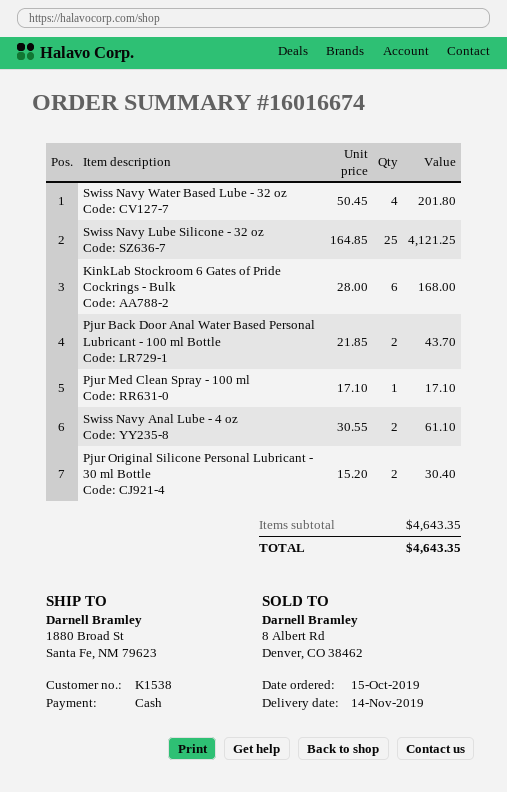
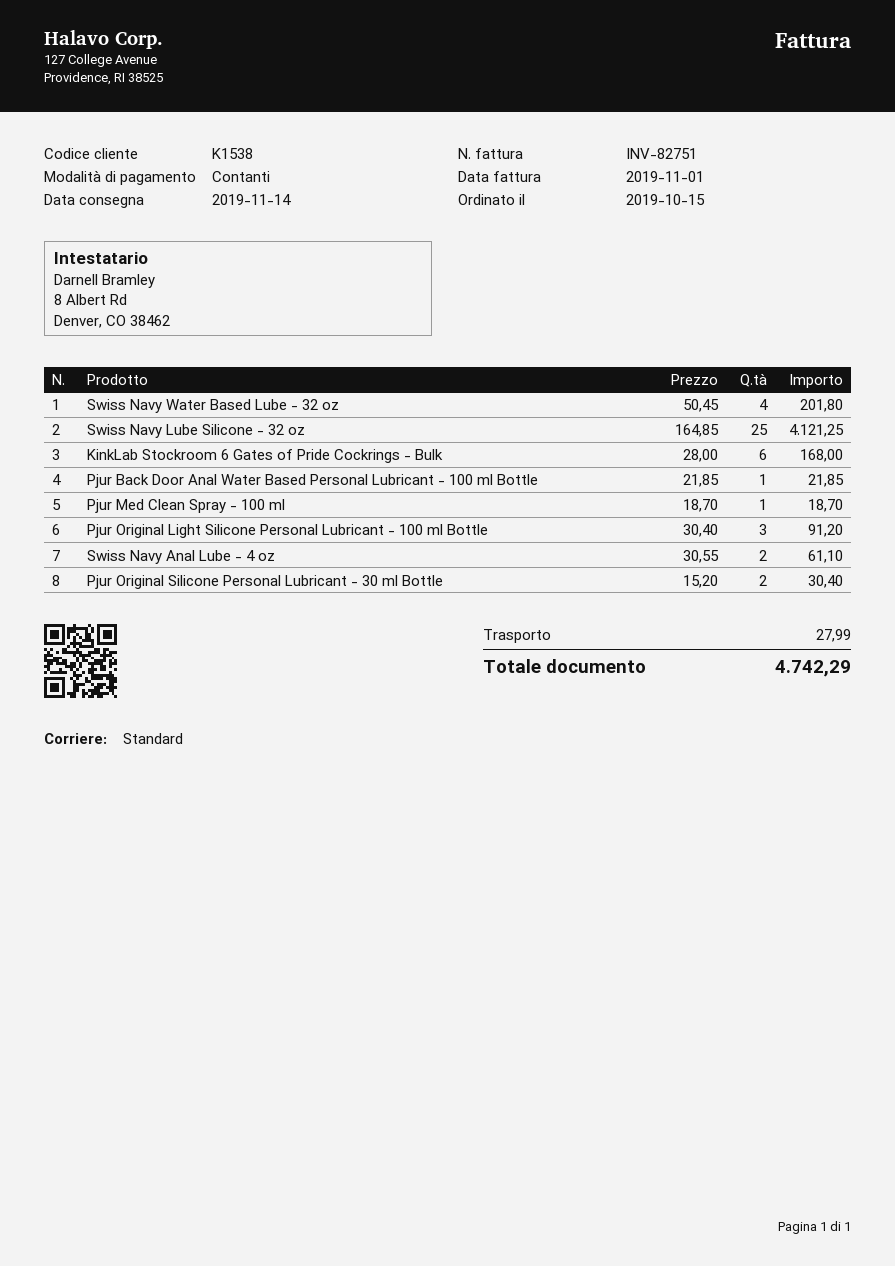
Pjur Back Door Anal Water Based Personal Lubricant - 100 ml Bottle: 2 x 21.85 = 43.70 -> 1 x 21.85 = 21.85
Pjur Med Clean Spray - 100 ml: 1 x 17.10 = 17.10 -> 1 x 18.70 = 18.70
Pjur Original Light Silicone Personal Lubricant - 100 ml Bottle: none -> 3 x 30.40 = 91.20
shipping: none -> 27.99
total: 4643.35 -> 4742.29

